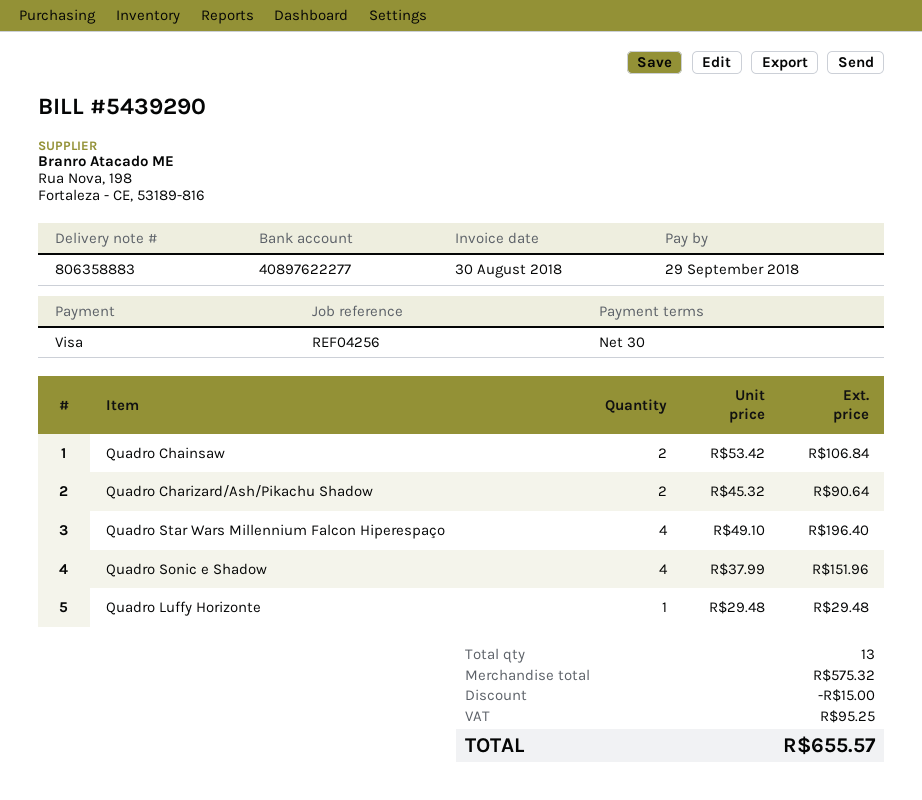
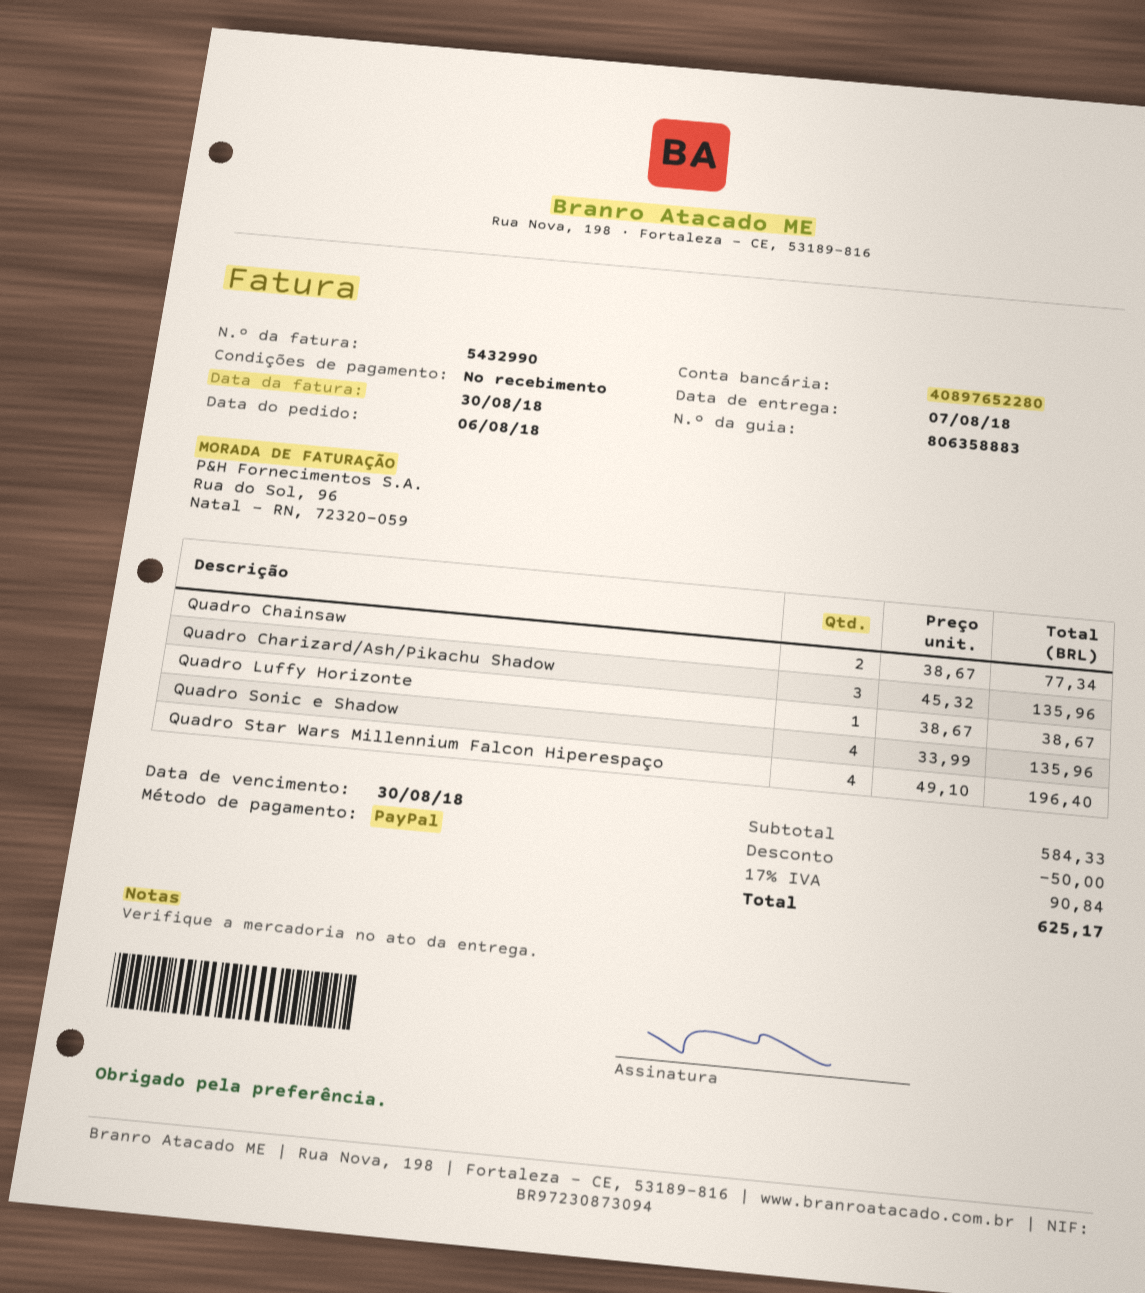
invoice number: 5439290 -> 5432990
payment terms: 30 days -> on receipt
due date: 2018-09-29 -> 2018-08-30
payment method: Visa -> PayPal
bank account: 40897622277 -> 40897652280
Quadro Chainsaw: 2 x 53.42 = 106.84 -> 2 x 38.67 = 77.34
Quadro Charizard/Ash/Pikachu Shadow: 2 x 45.32 = 90.64 -> 3 x 45.32 = 135.96
Quadro Sonic e Shadow: 4 x 37.99 = 151.96 -> 4 x 33.99 = 135.96
Quadro Luffy Horizonte: 1 x 29.48 = 29.48 -> 1 x 38.67 = 38.67
subtotal: 575.32 -> 584.33
discount: 15.00 -> 50.00
tax: 95.25 -> 90.84
total: 655.57 -> 625.17

